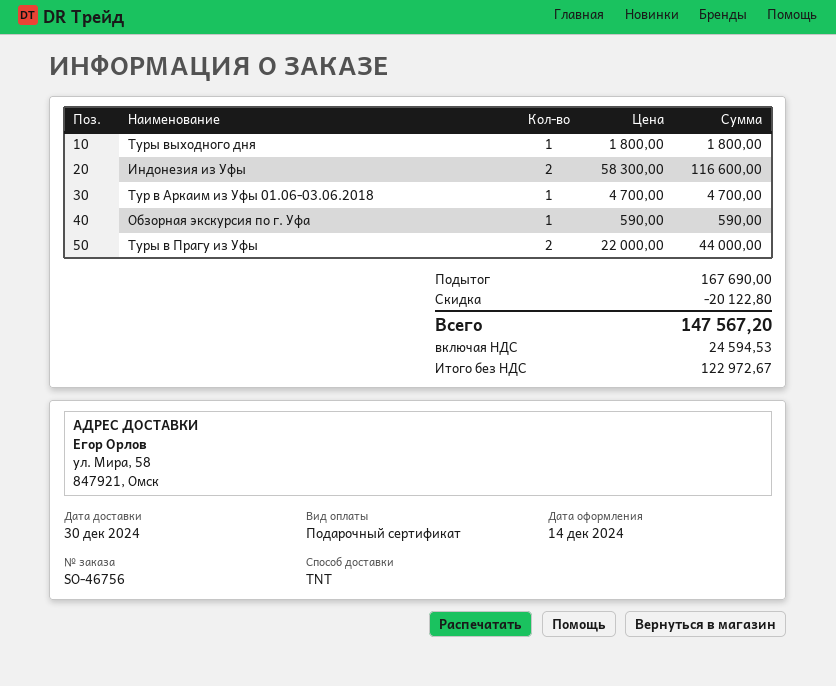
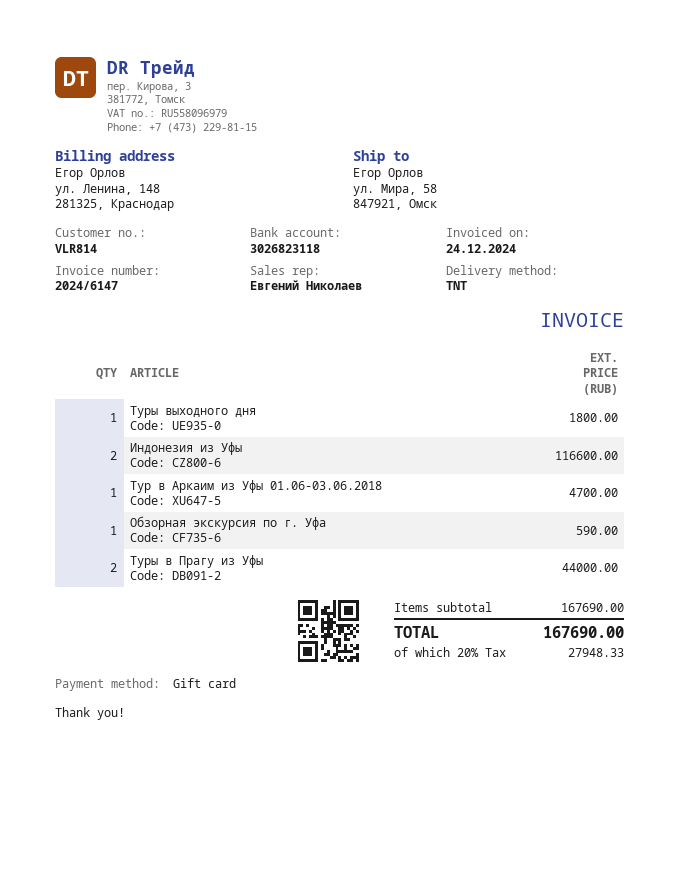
discount: 20122.80 -> none
tax: 24594.53 -> 27948.33
total: 147567.20 -> 167690.00

